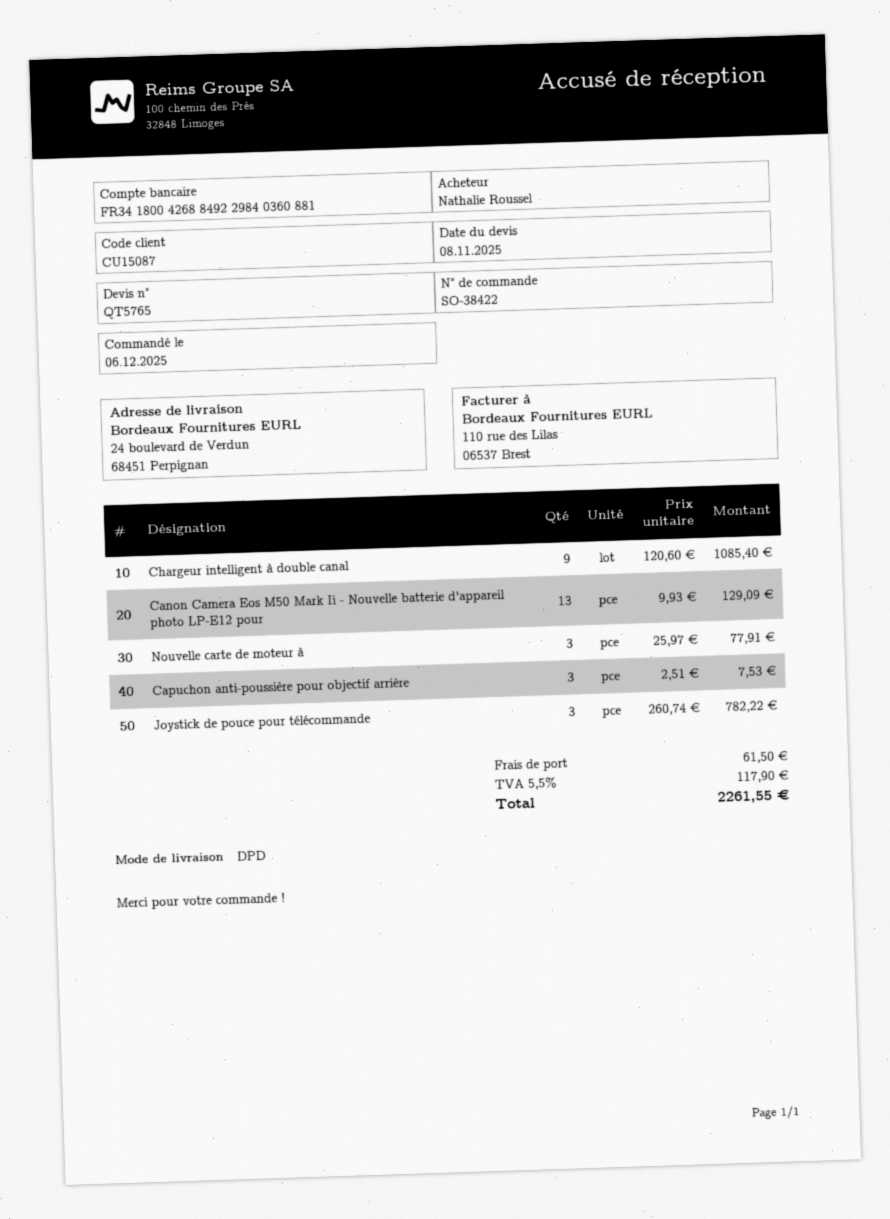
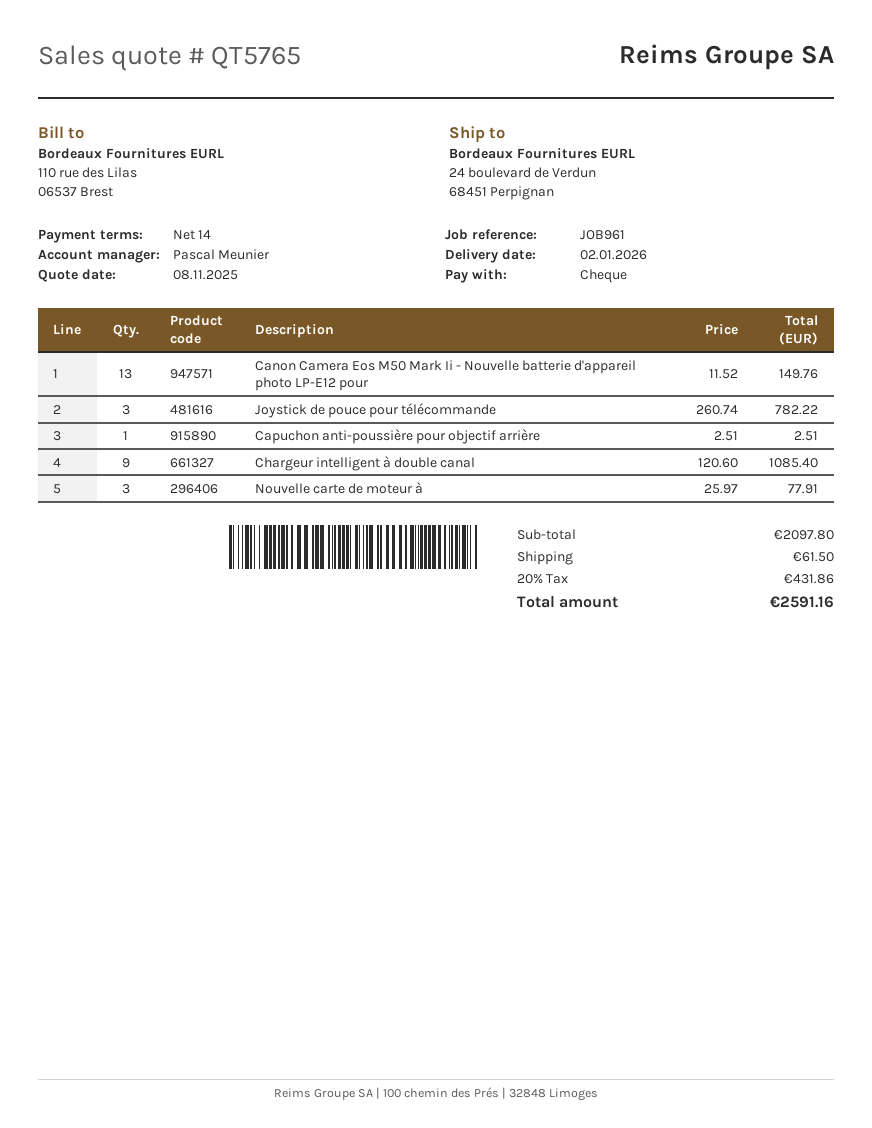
Canon Camera Eos M50 Mark Ii - Nouvelle batterie d'appareil photo LP-E12 pour: 13 x 9.93 = 129.09 -> 13 x 11.52 = 149.76
Capuchon anti-poussière pour objectif arrière: 3 x 2.51 = 7.53 -> 1 x 2.51 = 2.51
tax: 5.5% = 117.90 -> 20% = 431.86
total: 2261.55 -> 2591.16

